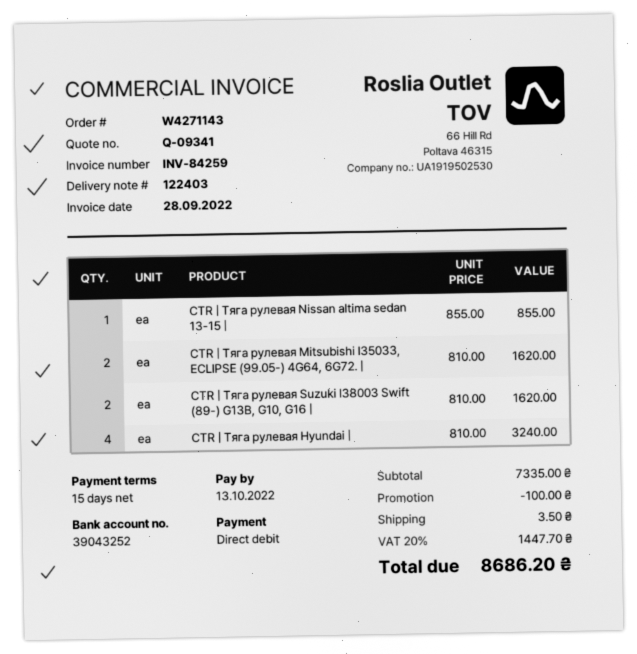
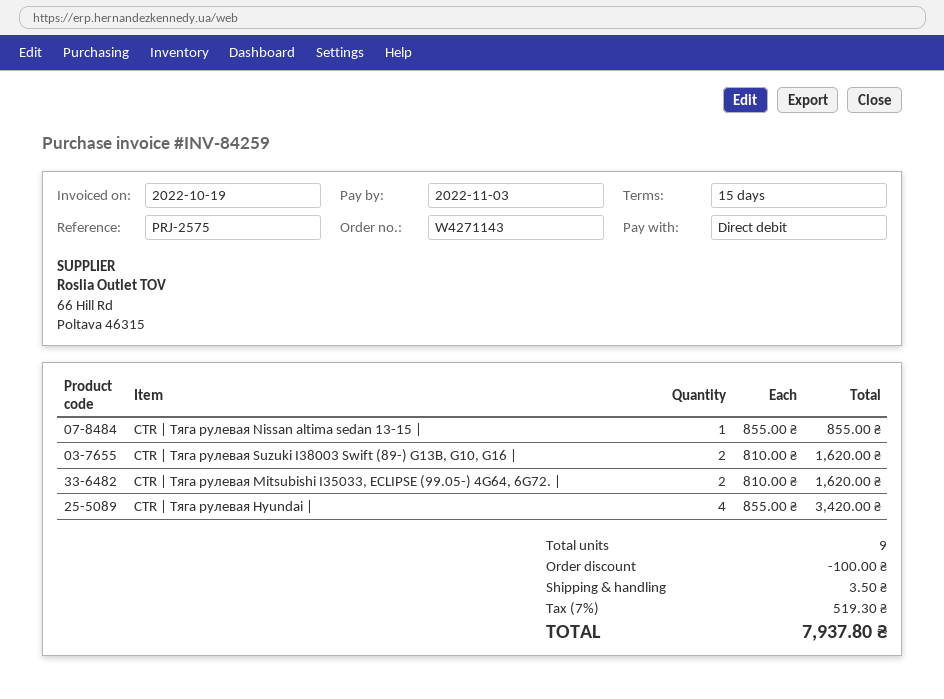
invoice date: 2022-09-28 -> 2022-10-19
due date: 2022-10-13 -> 2022-11-03
CTR | Тяга рулевая Hyundai |: 4 x 810.00 = 3240.00 -> 4 x 855.00 = 3420.00
tax: 20% = 1447.70 -> 7% = 519.30
total: 8686.20 -> 7937.80

